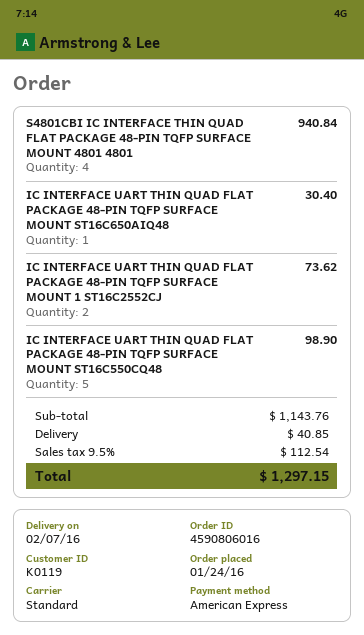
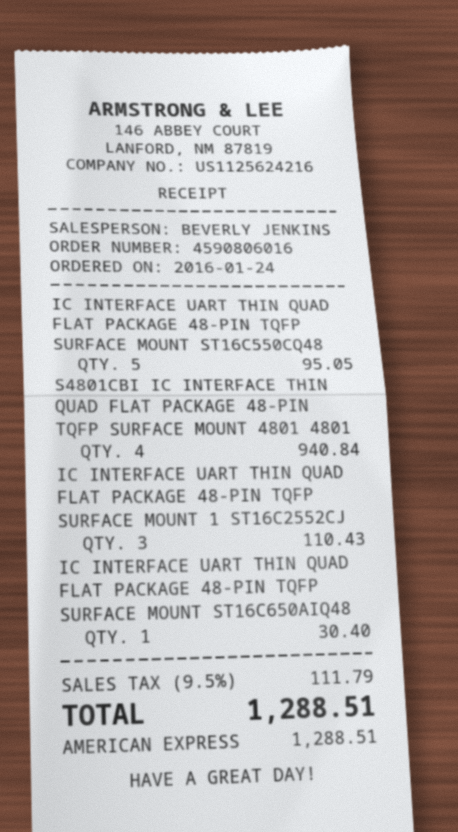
IC INTERFACE UART THIN QUAD FLAT PACKAGE 48-PIN TQFP SURFACE MOUNT 1 ST16C2552CJ: 2 for 73.62 -> 3 for 110.43
IC INTERFACE UART THIN QUAD FLAT PACKAGE 48-PIN TQFP SURFACE MOUNT ST16C550CQ48: 5 for 98.90 -> 5 for 95.05
shipping: 40.85 -> none
tax: 9.5% = 112.54 -> 9.5% = 111.79
total: 1297.15 -> 1288.51

